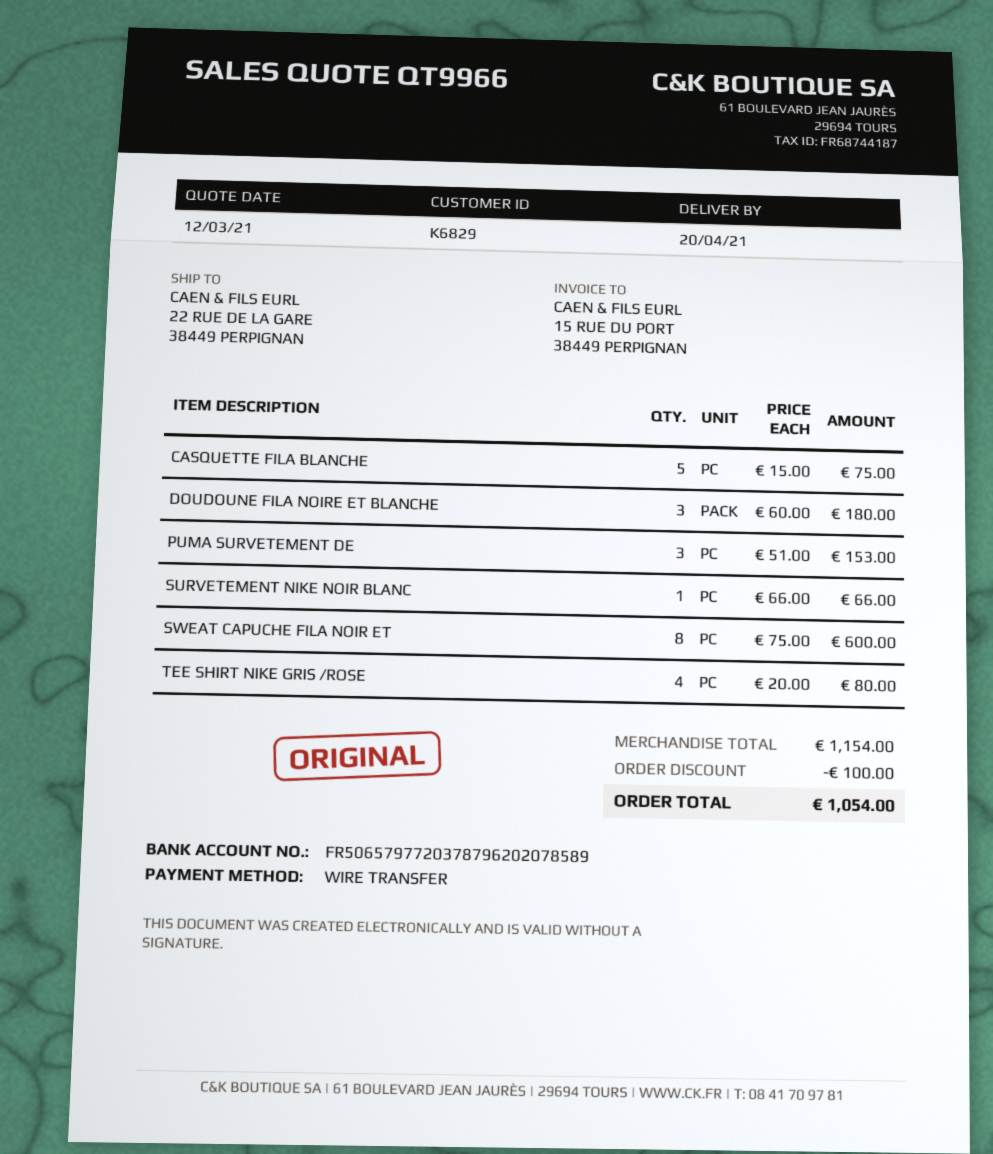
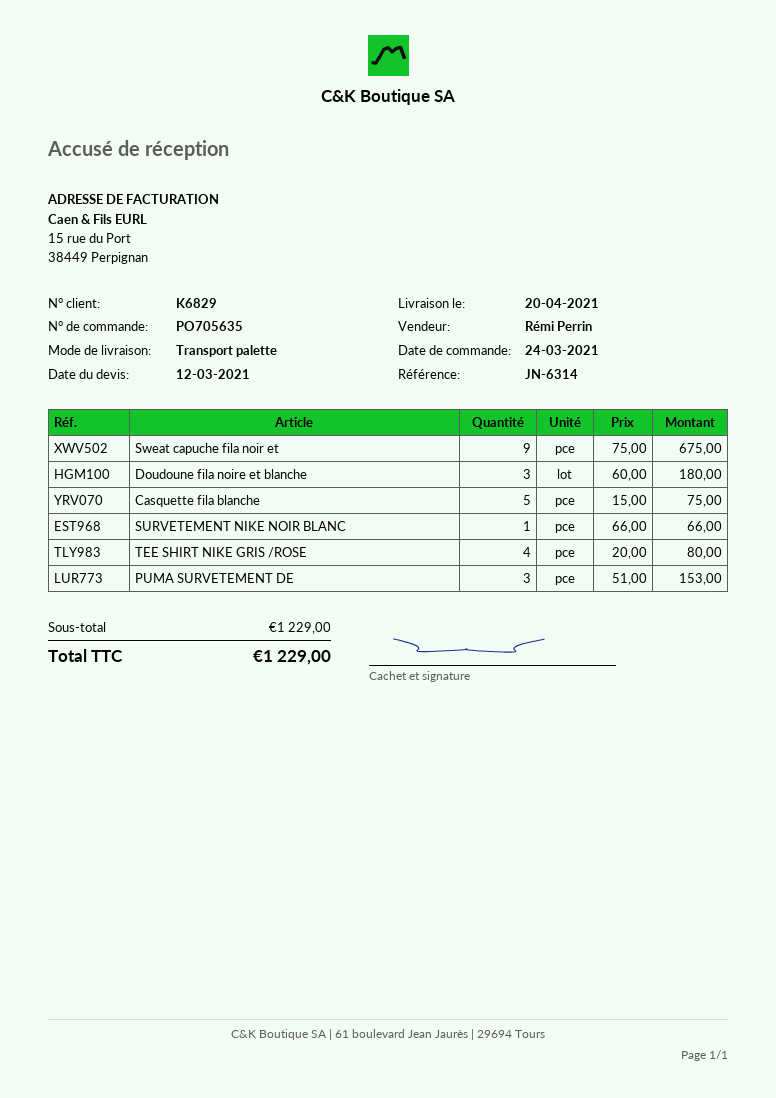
SWEAT CAPUCHE FILA NOIR ET: 8 x 75.00 = 600.00 -> 9 x 75.00 = 675.00
subtotal: 1154.00 -> 1229.00
discount: 100.00 -> none
total: 1054.00 -> 1229.00

